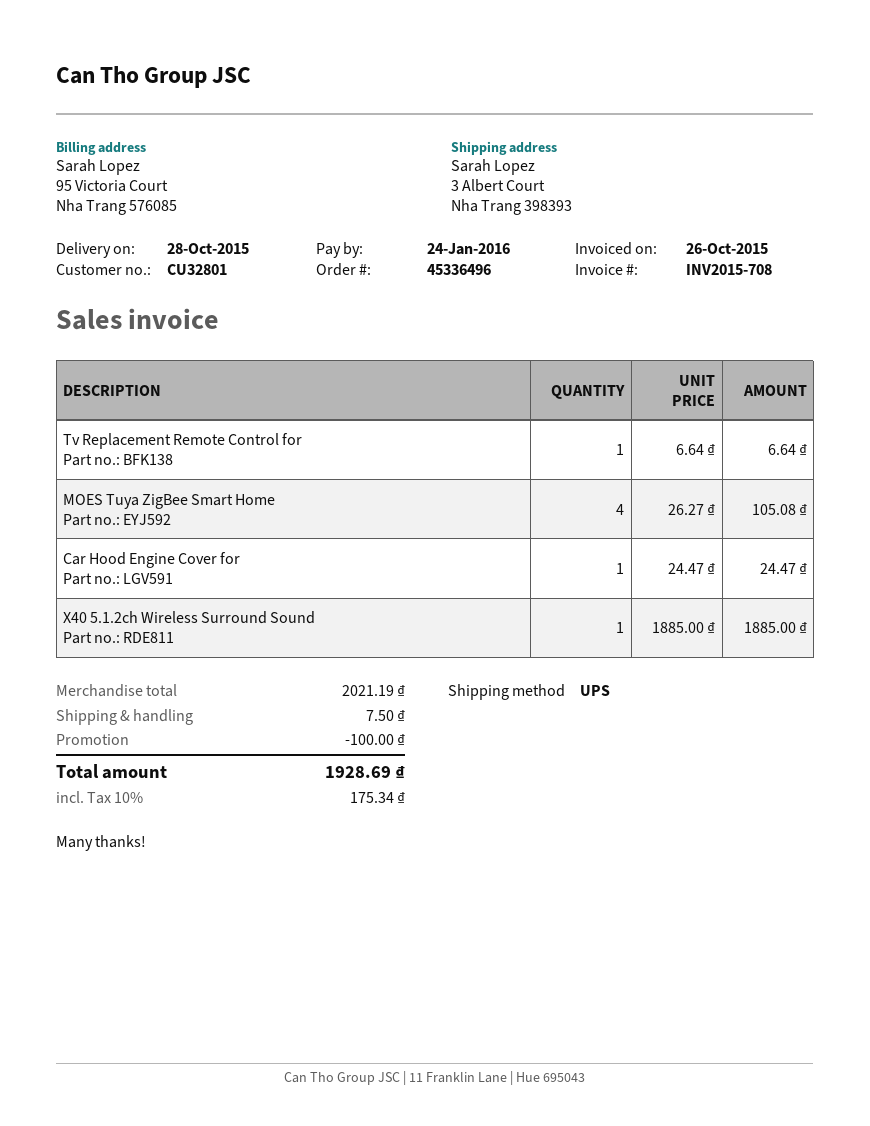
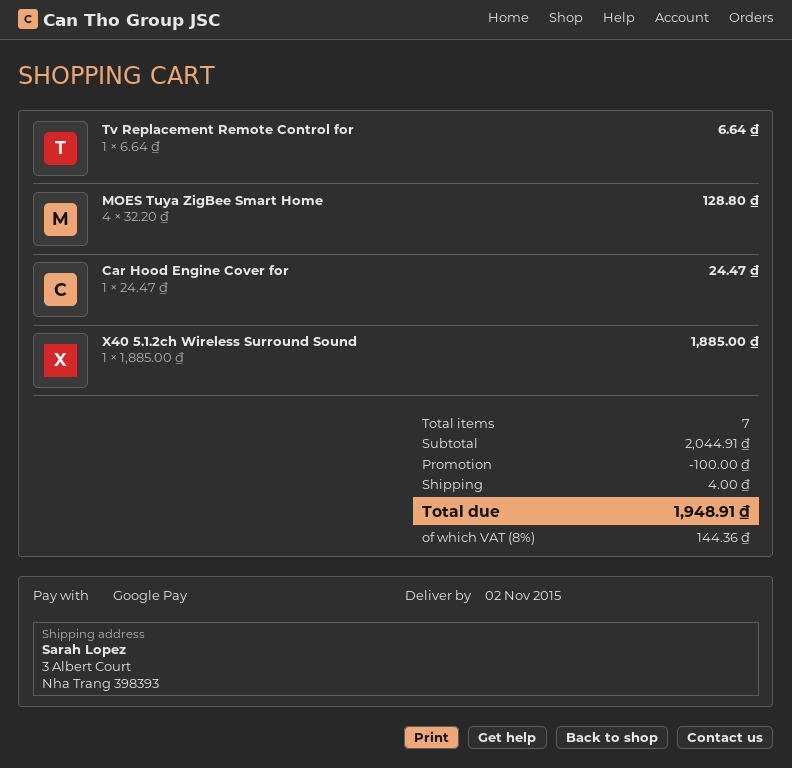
delivery date: 2015-10-28 -> 2015-11-02
MOES Tuya ZigBee Smart Home: 4 x 26.27 = 105.08 -> 4 x 32.20 = 128.80
subtotal: 2021.19 -> 2044.91
shipping: 7.50 -> 4.00
tax: 10% = 175.34 -> 8% = 144.36
total: 1928.69 -> 1948.91

